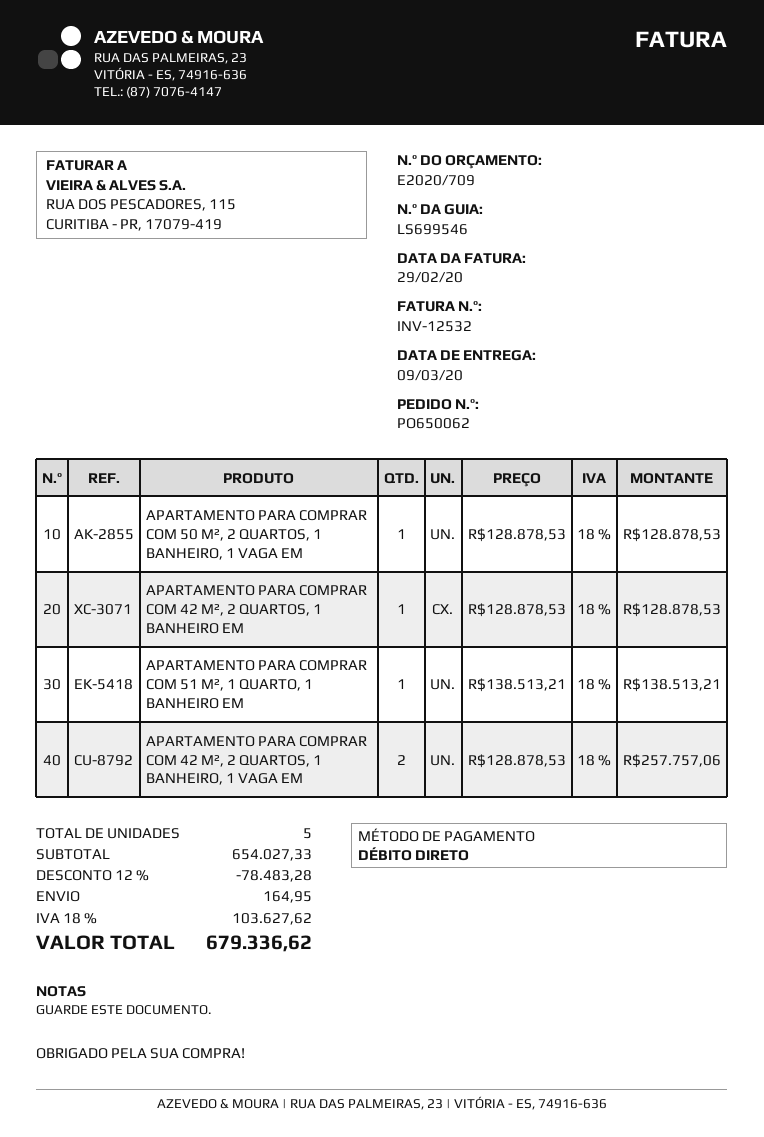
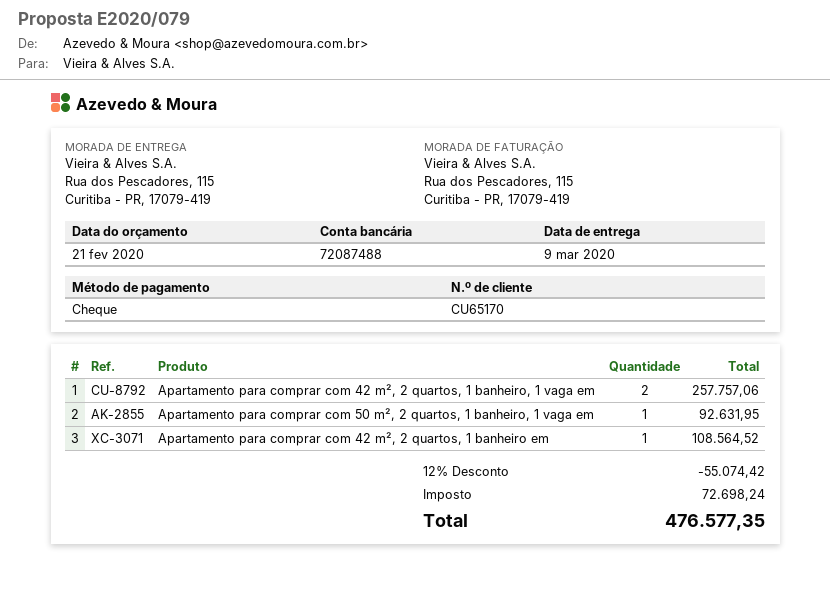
quote number: E2020/709 -> E2020/079
payment method: direct debit -> cheque
APARTAMENTO PARA COMPRAR COM 50 M², 2 QUARTOS, 1 BANHEIRO, 1 VAGA EM: 1 for 128878.53 -> 1 for 92631.95
APARTAMENTO PARA COMPRAR COM 42 M², 2 QUARTOS, 1 BANHEIRO EM: 1 for 128878.53 -> 1 for 108564.52
APARTAMENTO PARA COMPRAR COM 51 M², 1 QUARTO, 1 BANHEIRO EM: 1 for 138513.21 -> none
discount: 12% = 78483.28 -> 12% = 55074.42
shipping: 164.95 -> none
tax: 103627.62 -> 72698.24
total: 679336.62 -> 476577.35

